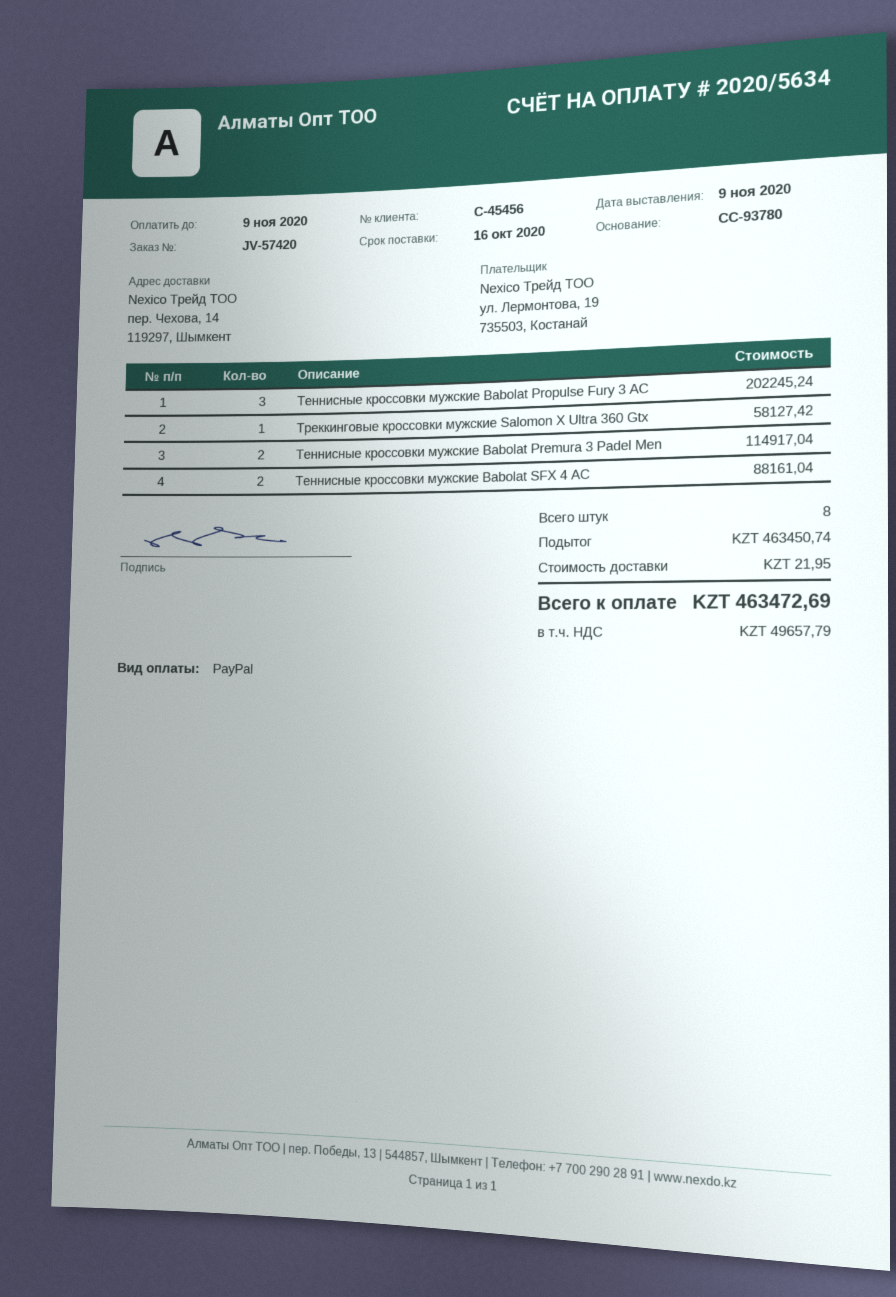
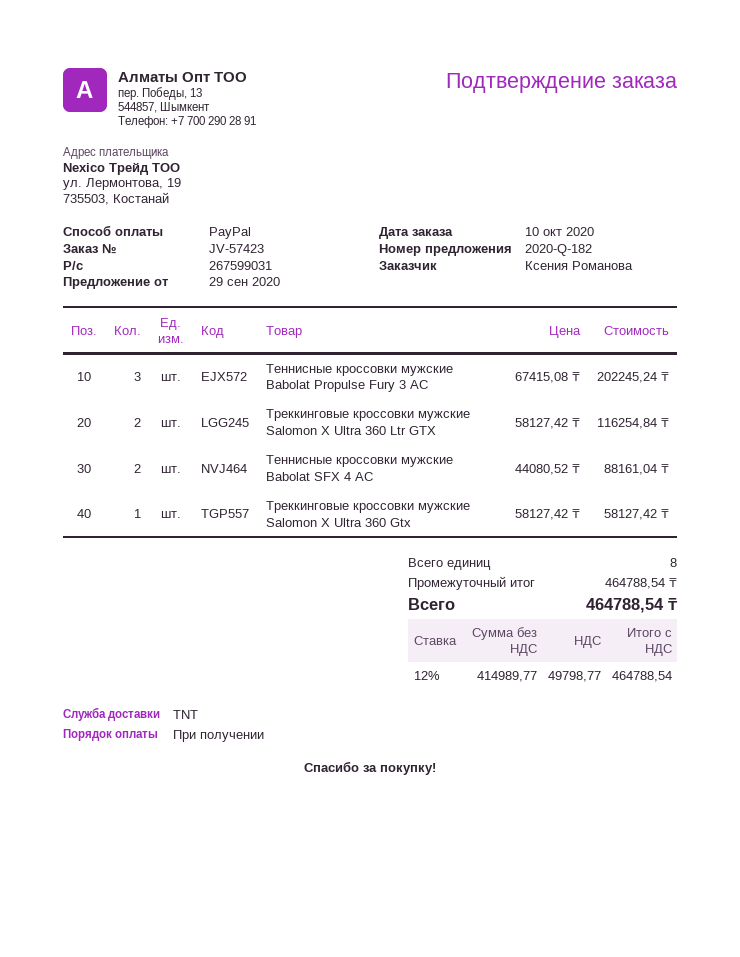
order number: JV-57420 -> JV-57423
Теннисные кроссовки мужские Babolat Premura 3 Padel Men: 2 for 114917.04 -> none
Треккинговые кроссовки мужские Salomon X Ultra 360 Ltr GTX: none -> 2 for 116254.84
subtotal: 463450.74 -> 464788.54
shipping: 21.95 -> none
tax: 49657.79 -> 49798.77
total: 463472.69 -> 464788.54

